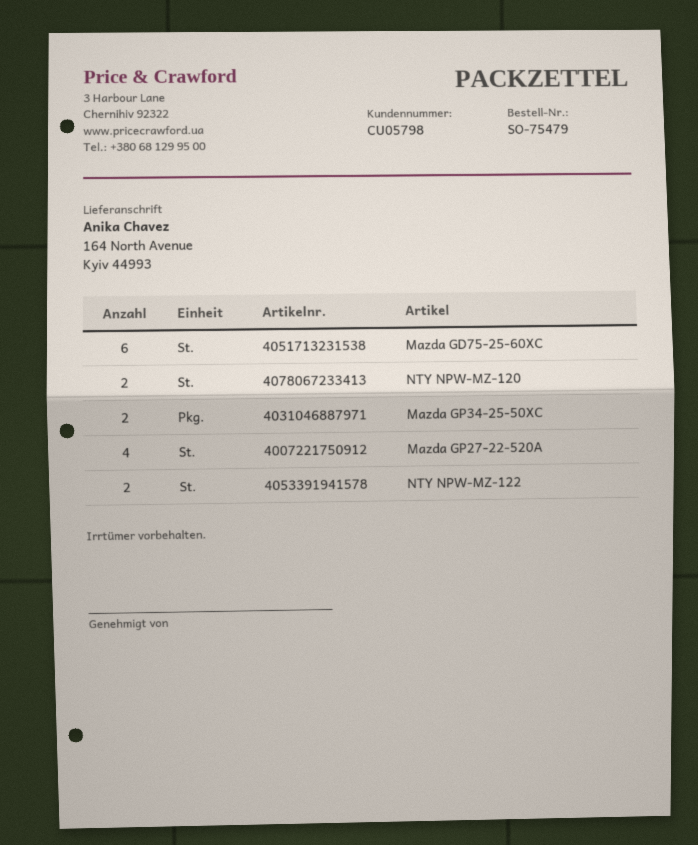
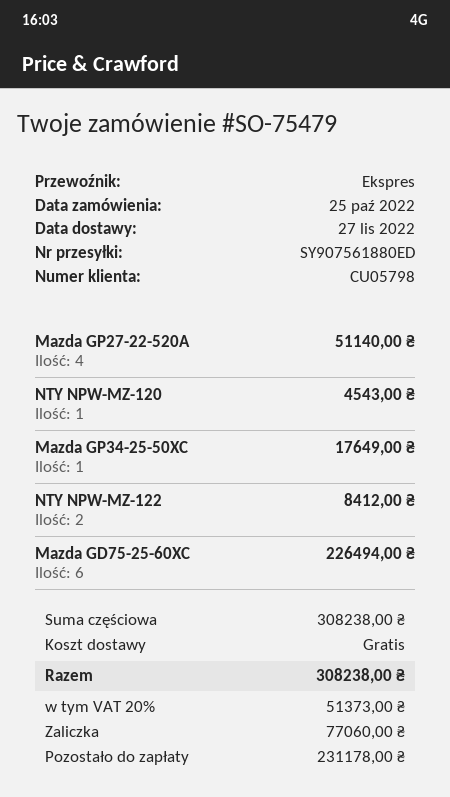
NTY NPW-MZ-120: 2 -> 1
Mazda GP34-25-50XC: 2 -> 1

